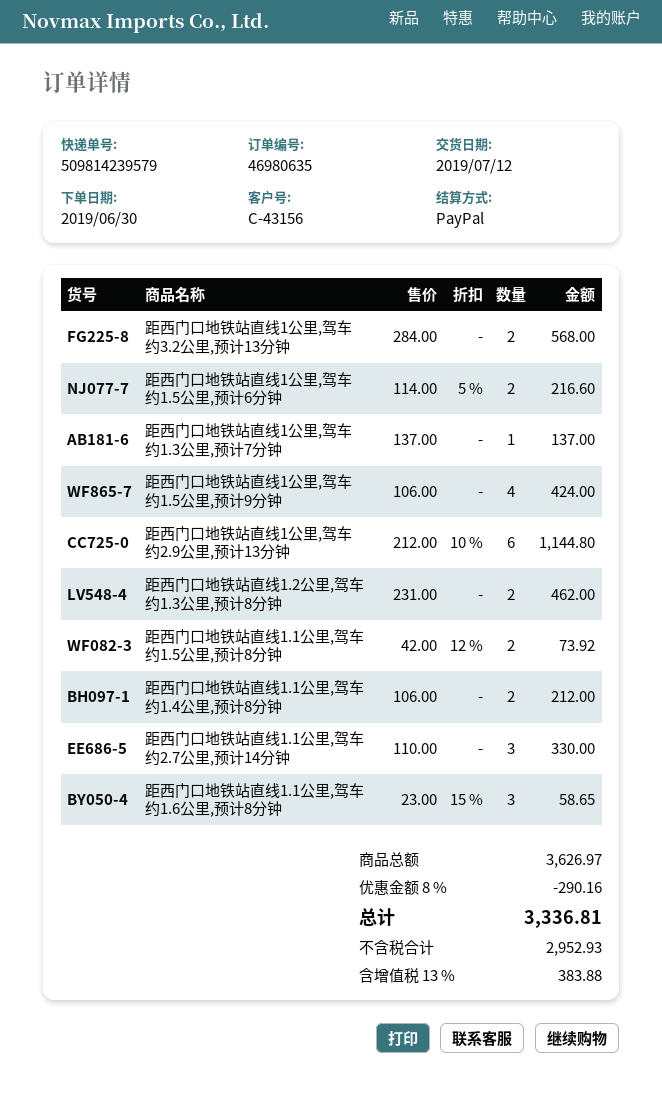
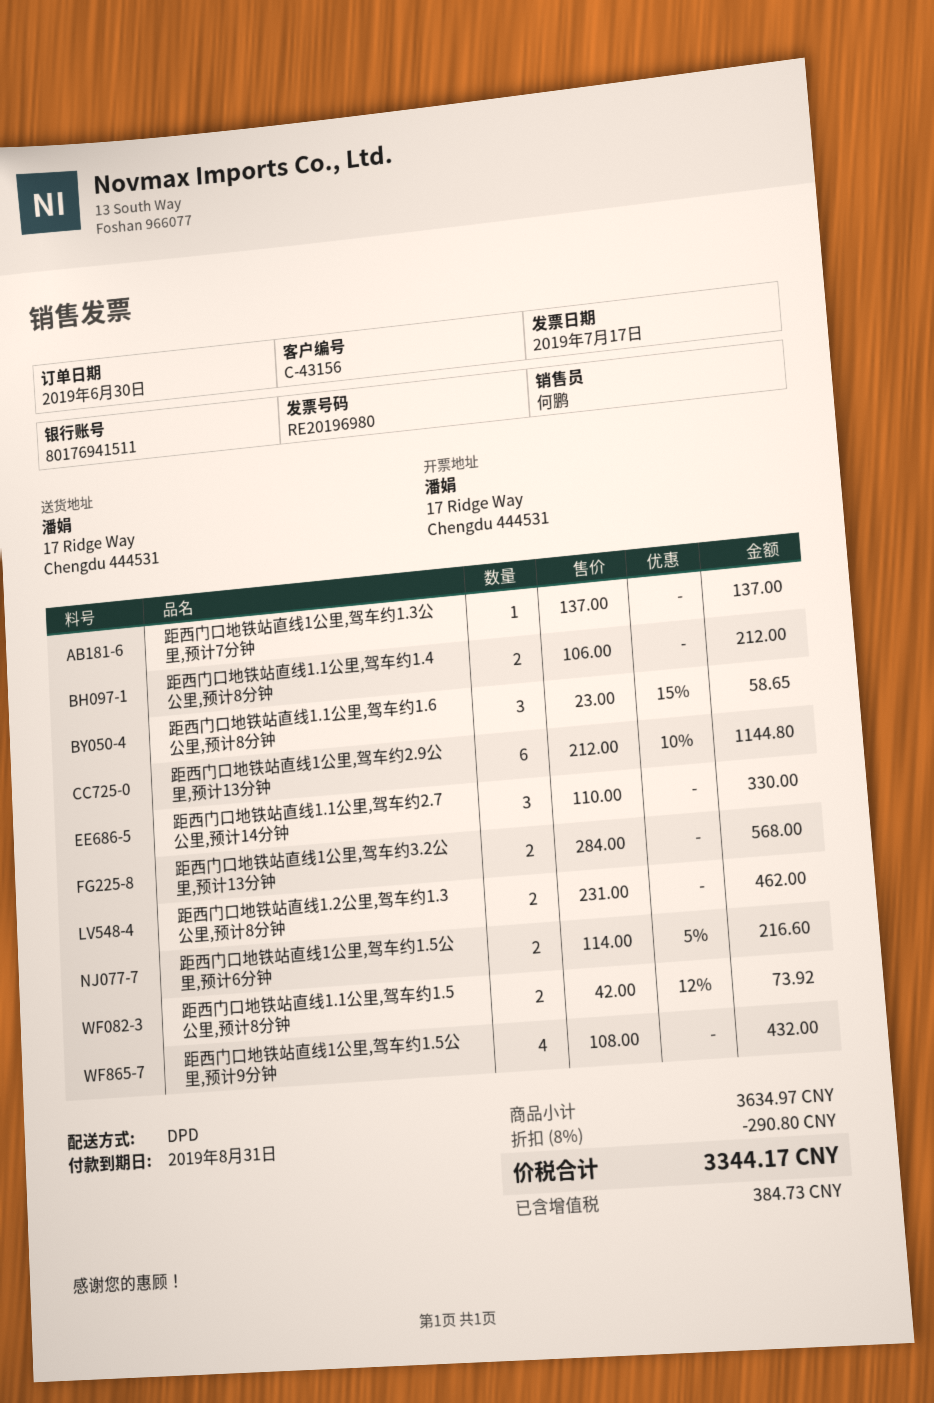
距西门口地铁站直线1公里,驾车约1.5公里,预计9分钟: 4 x 106.00 = 424.00 -> 4 x 108.00 = 432.00
subtotal: 3626.97 -> 3634.97
discount: 8% = 290.16 -> 8% = 290.80
tax: 383.88 -> 384.73
total: 3336.81 -> 3344.17

